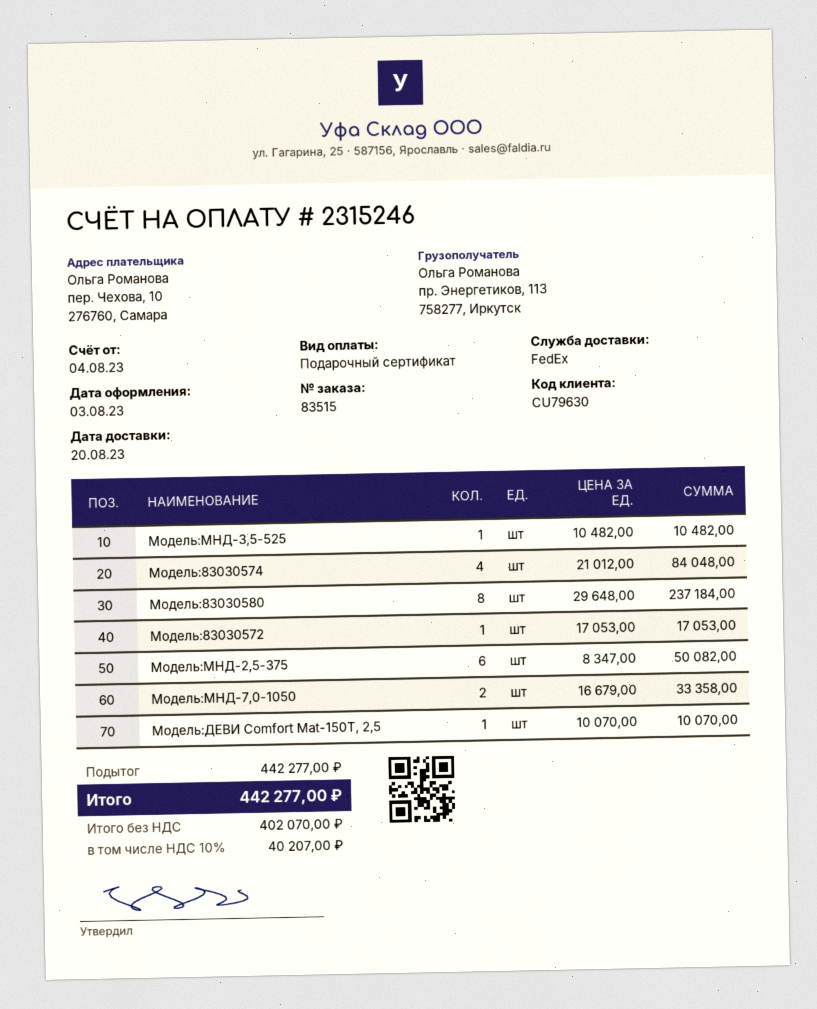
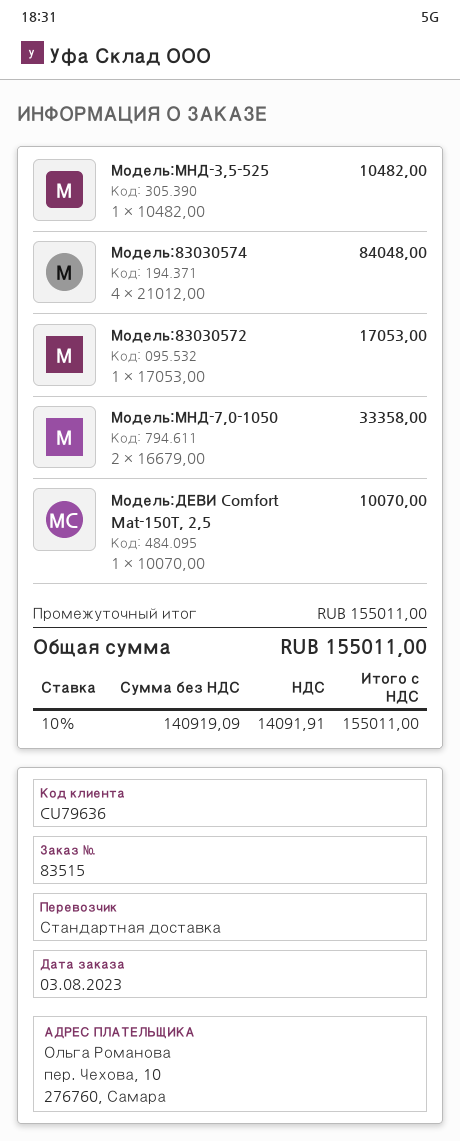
customer number: CU79630 -> CU79636
shipping method: FedEx -> standard
Модель:83030580: 8 x 29648.00 = 237184.00 -> none
Модель:МНД-2,5-375: 6 x 8347.00 = 50082.00 -> none
subtotal: 442277.00 -> 155011.00
net: 402070.00 -> 140919.09
tax: 10% = 40207.00 -> 10% = 14091.91
total: 442277.00 -> 155011.00

